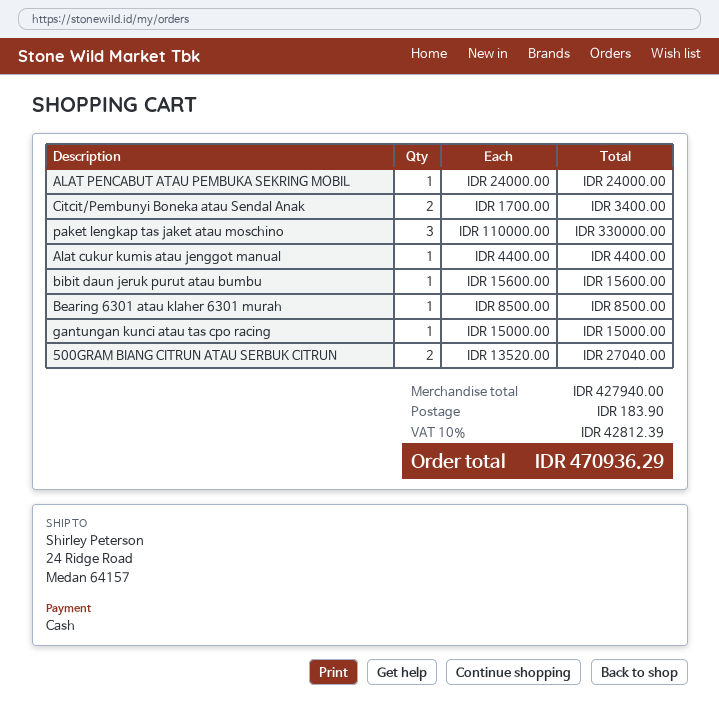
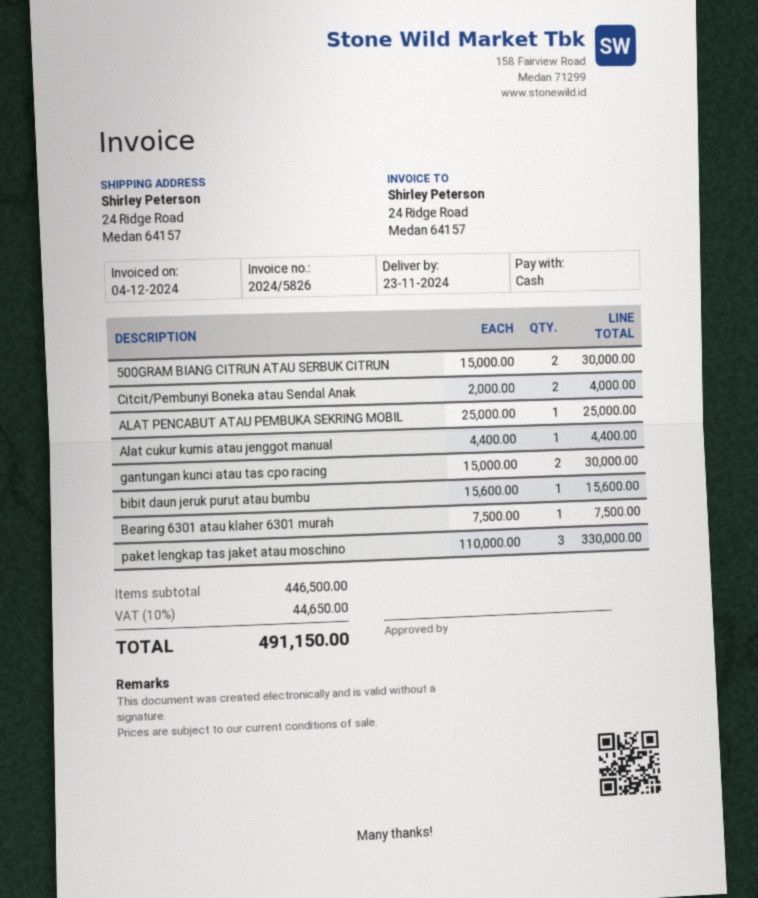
ALAT PENCABUT ATAU PEMBUKA SEKRING MOBIL: 1 x 24000.00 = 24000.00 -> 1 x 25000.00 = 25000.00
Citcit/Pembunyi Boneka atau Sendal Anak: 2 x 1700.00 = 3400.00 -> 2 x 2000.00 = 4000.00
Bearing 6301 atau klaher 6301 murah: 1 x 8500.00 = 8500.00 -> 1 x 7500.00 = 7500.00
gantungan kunci atau tas cpo racing: 1 x 15000.00 = 15000.00 -> 2 x 15000.00 = 30000.00
500GRAM BIANG CITRUN ATAU SERBUK CITRUN: 2 x 13520.00 = 27040.00 -> 2 x 15000.00 = 30000.00
subtotal: 427940.00 -> 446500.00
shipping: 183.90 -> none
tax: 10% = 42812.39 -> 10% = 44650.00
total: 470936.29 -> 491150.00

